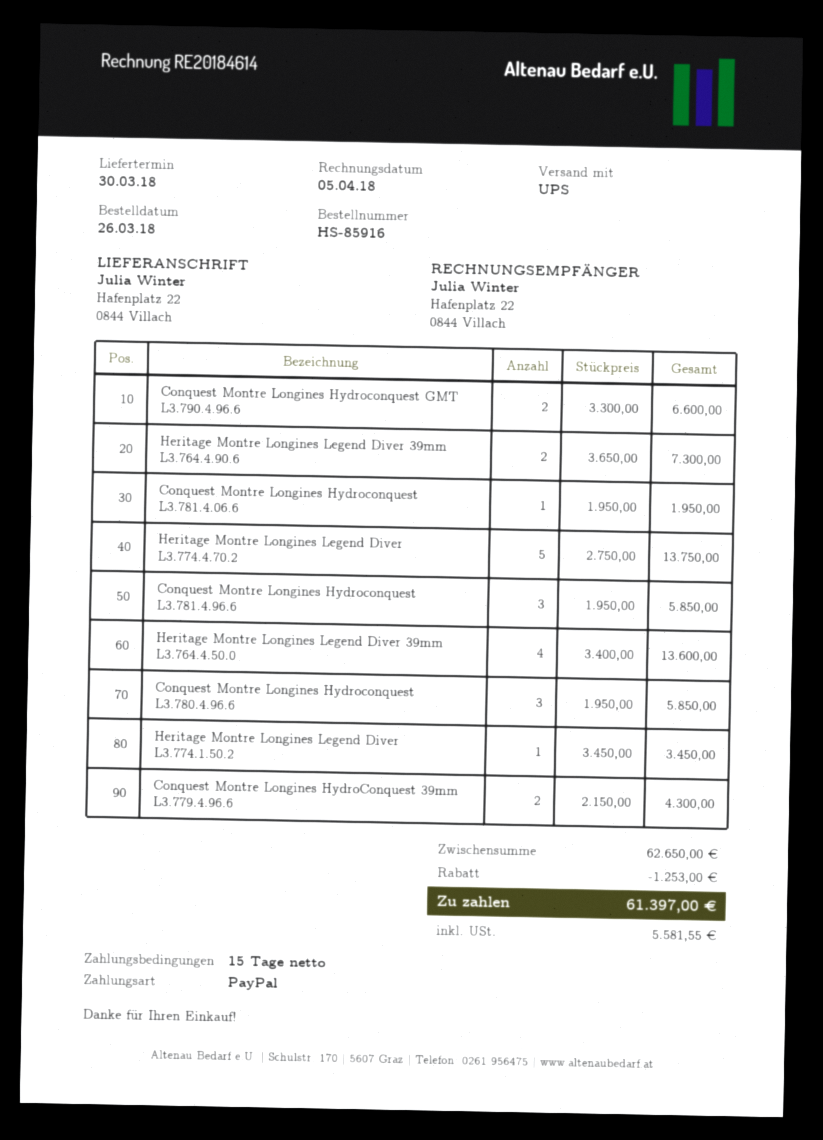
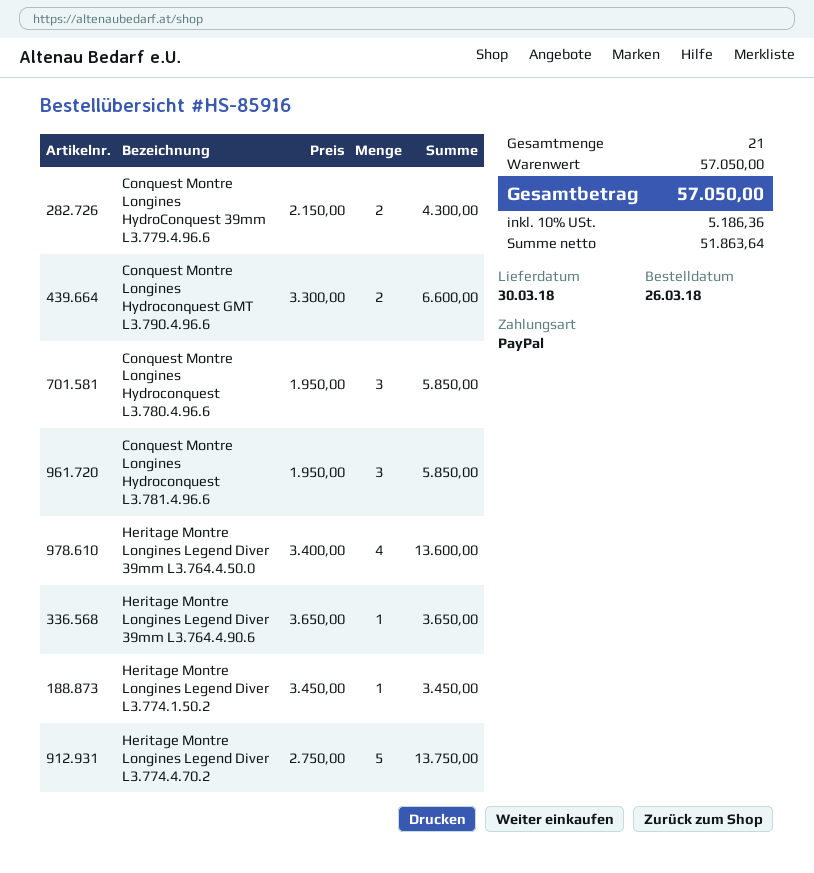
Heritage Montre Longines Legend Diver 39mm L3.764.4.90.6: 2 x 3650.00 = 7300.00 -> 1 x 3650.00 = 3650.00
Conquest Montre Longines Hydroconquest L3.781.4.06.6: 1 x 1950.00 = 1950.00 -> none
subtotal: 62650.00 -> 57050.00
discount: 1253.00 -> none
tax: 5581.55 -> 5186.36
total: 61397.00 -> 57050.00

